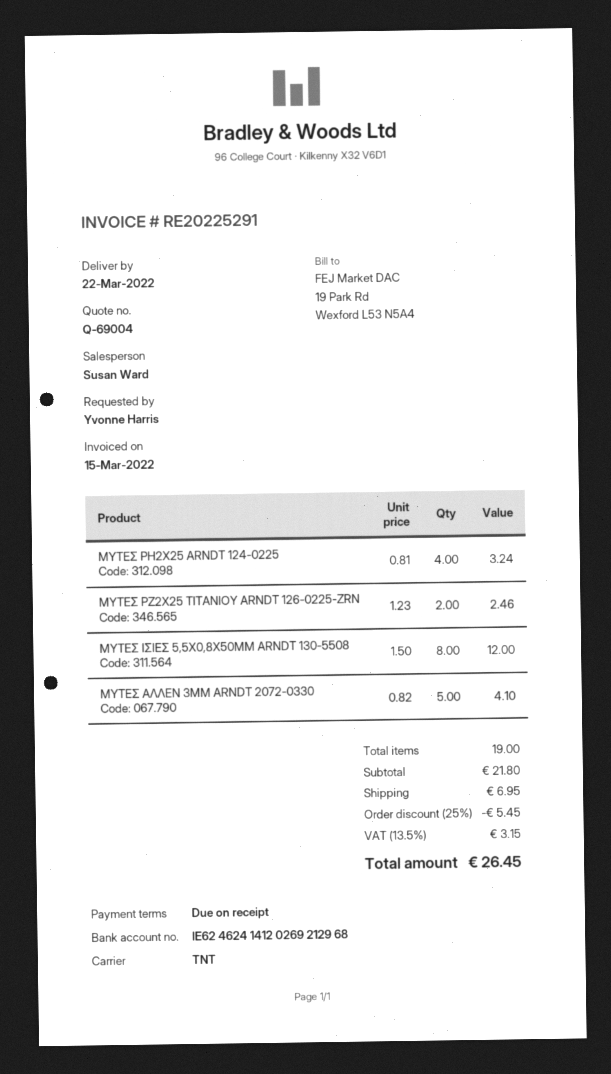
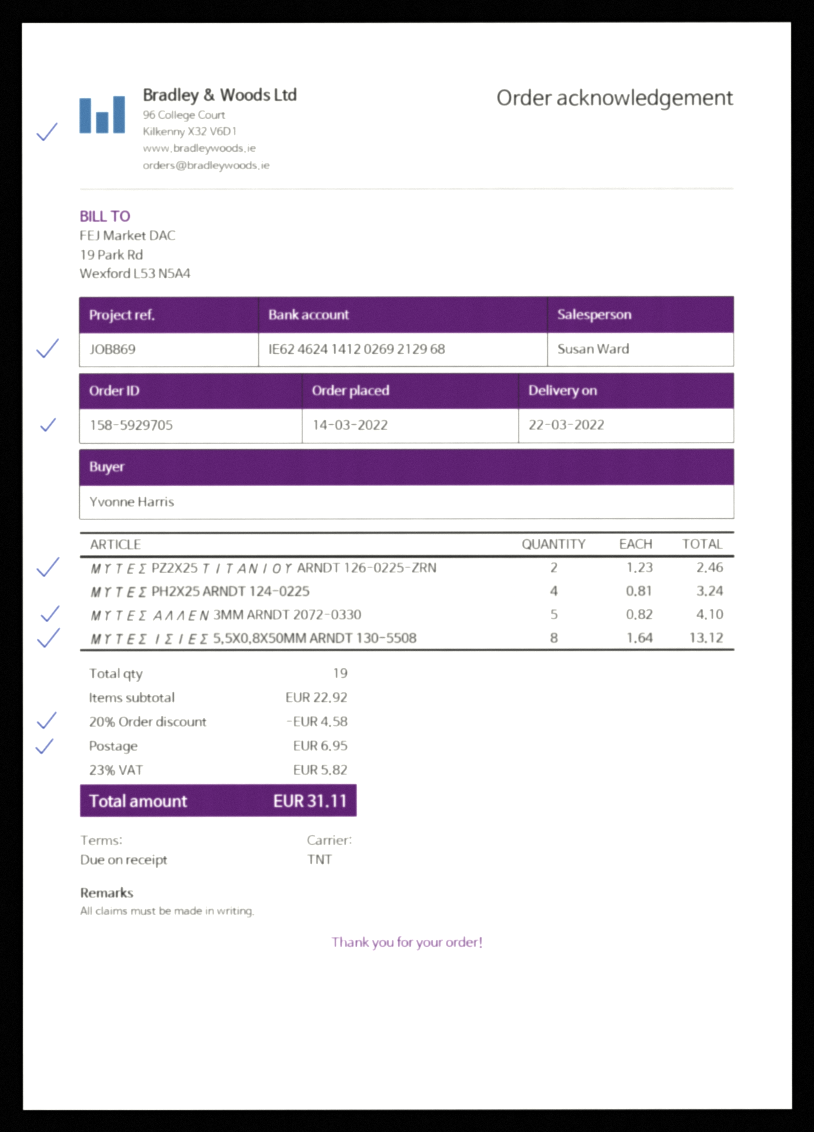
ΜΥΤΕΣ ΙΣΙΕΣ 5,5X0,8X50MM ARNDT 130-5508: 8 x 1.50 = 12.00 -> 8 x 1.64 = 13.12
subtotal: 21.80 -> 22.92
discount: 25% = 5.45 -> 20% = 4.58
tax: 13.5% = 3.15 -> 23% = 5.82
total: 26.45 -> 31.11

